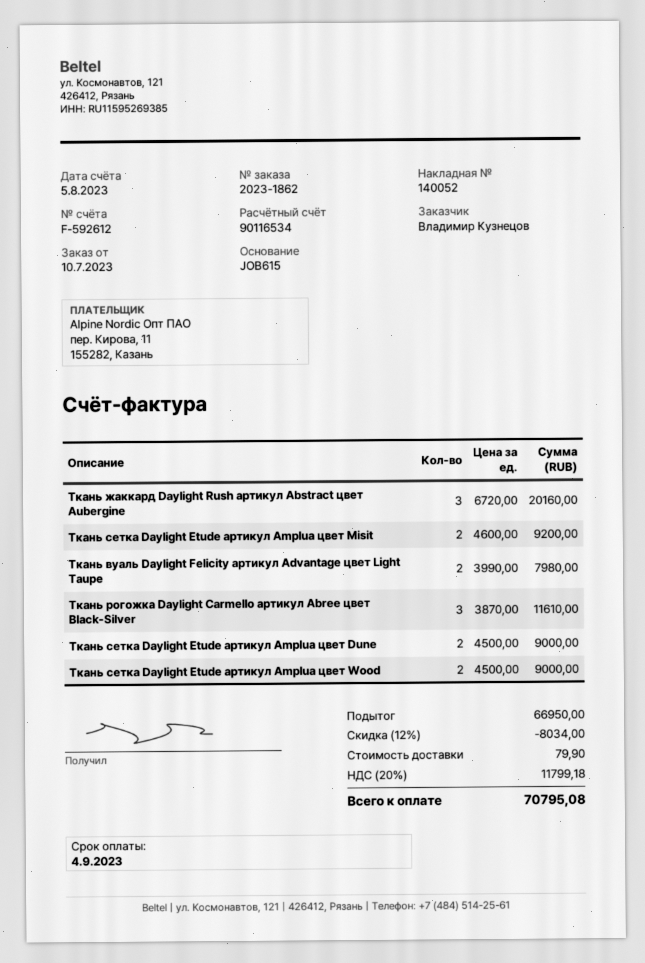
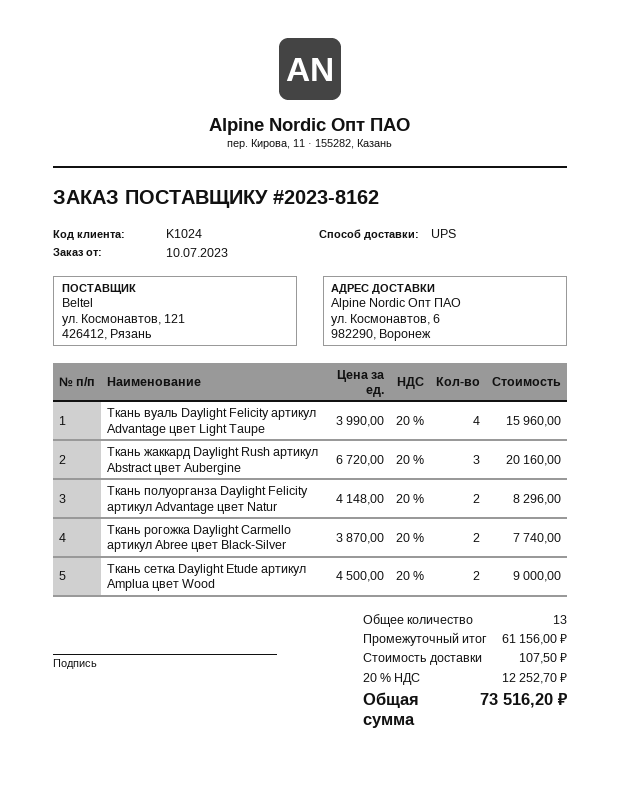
order number: 2023-1862 -> 2023-8162
Ткань сетка Daylight Etude артикул Amplua цвет Misit: 2 x 4600.00 = 9200.00 -> none
Ткань вуаль Daylight Felicity артикул Advantage цвет Light Taupe: 2 x 3990.00 = 7980.00 -> 4 x 3990.00 = 15960.00
Ткань рогожка Daylight Carmello артикул Abree цвет Black-Silver: 3 x 3870.00 = 11610.00 -> 2 x 3870.00 = 7740.00
Ткань сетка Daylight Etude артикул Amplua цвет Dune: 2 x 4500.00 = 9000.00 -> none
Ткань полуорганза Daylight Felicity артикул Advantage цвет Natur: none -> 2 x 4148.00 = 8296.00
subtotal: 66950.00 -> 61156.00
discount: 12% = 8034.00 -> none
shipping: 79.90 -> 107.50
tax: 20% = 11799.18 -> 20% = 12252.70
total: 70795.08 -> 73516.20

